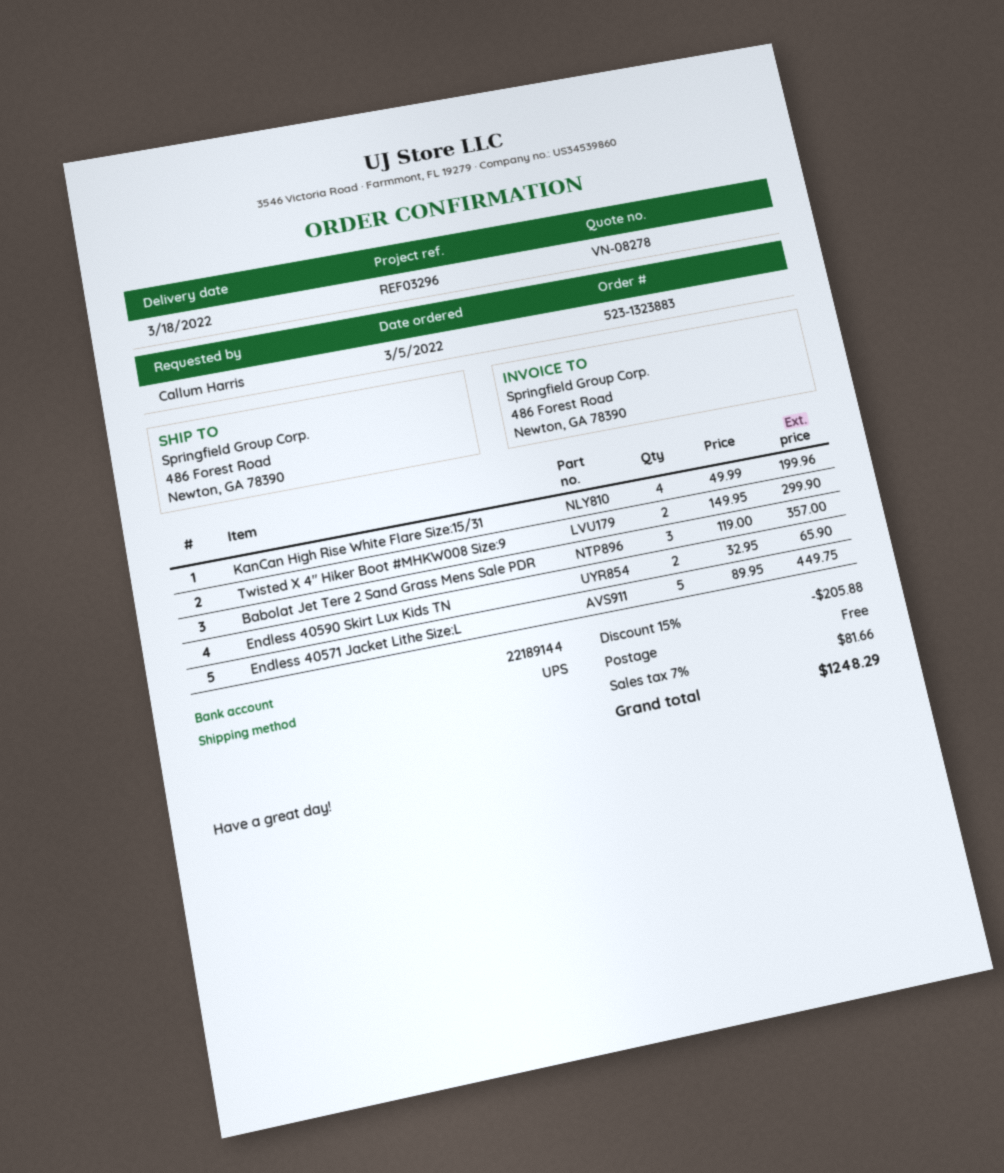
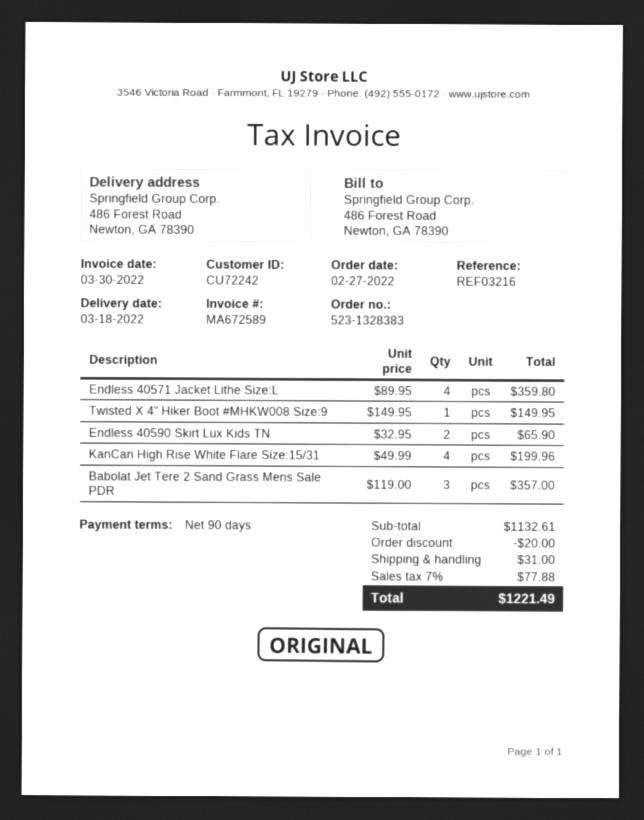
order number: 523-1323883 -> 523-1328383
order date: 2022-03-05 -> 2022-02-27
reference: REF03296 -> REF03216
Twisted X 4" Hiker Boot #MHKW008 Size:9: 2 x 149.95 = 299.90 -> 1 x 149.95 = 149.95
Endless 40571 Jacket Lithe Size:L: 5 x 89.95 = 449.75 -> 4 x 89.95 = 359.80
discount: 205.88 -> 20.00
shipping: 0.00 -> 31.00
tax: 7% = 81.66 -> 7% = 77.88
total: 1248.29 -> 1221.49

